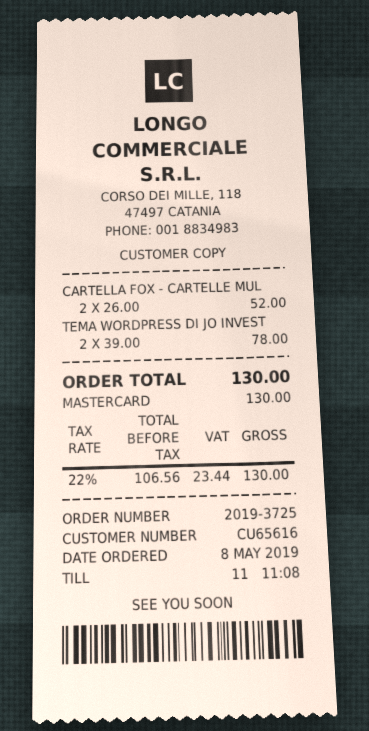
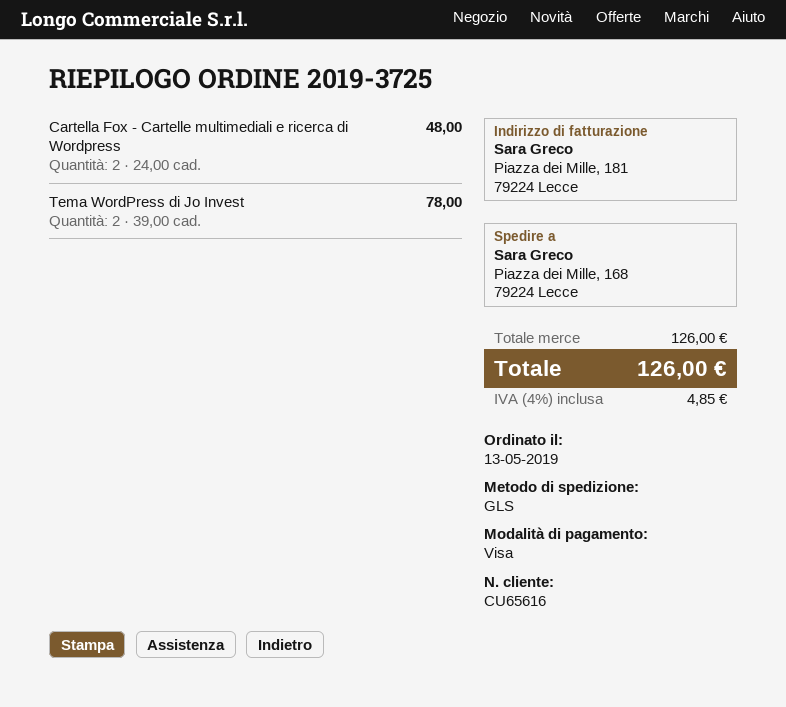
order date: 2019-05-08 -> 2019-05-13
payment method: Mastercard -> Visa
CARTELLA FOX - CARTELLE MUL: 2 x 26.00 = 52.00 -> 2 x 24.00 = 48.00
tax: 22% = 23.44 -> 4% = 4.85
total: 130.00 -> 126.00

